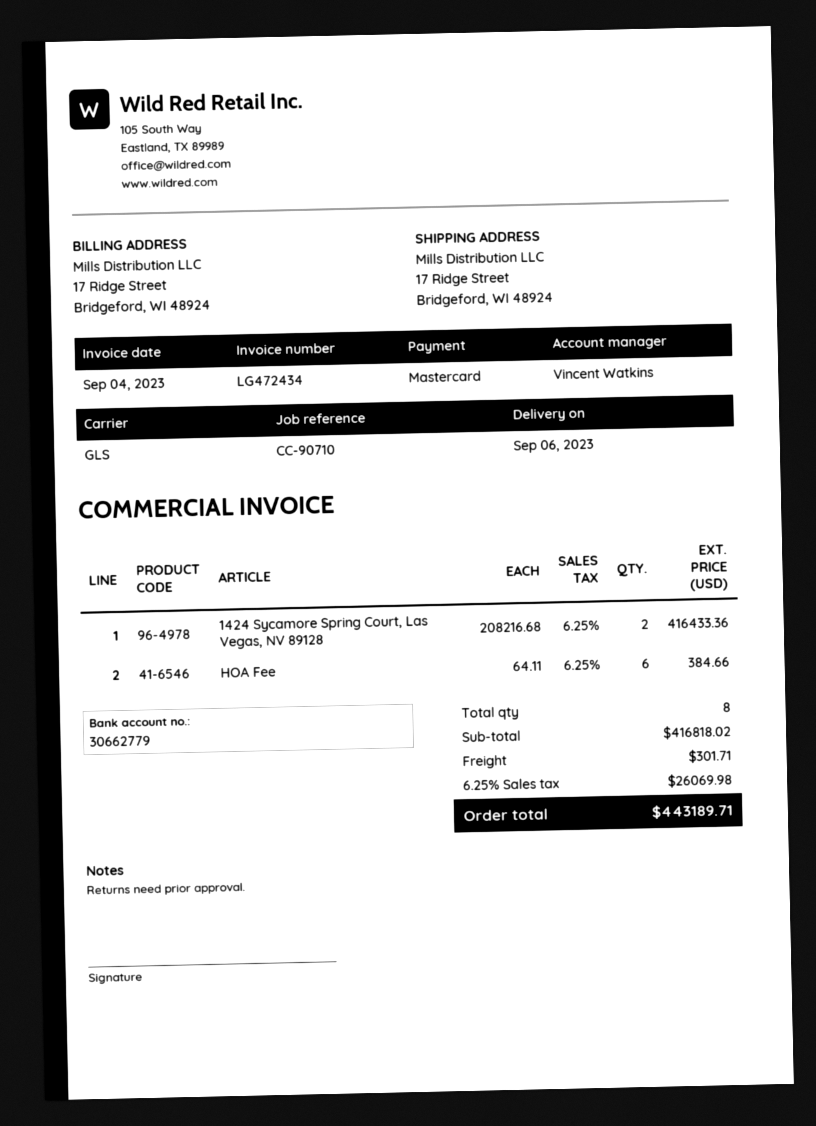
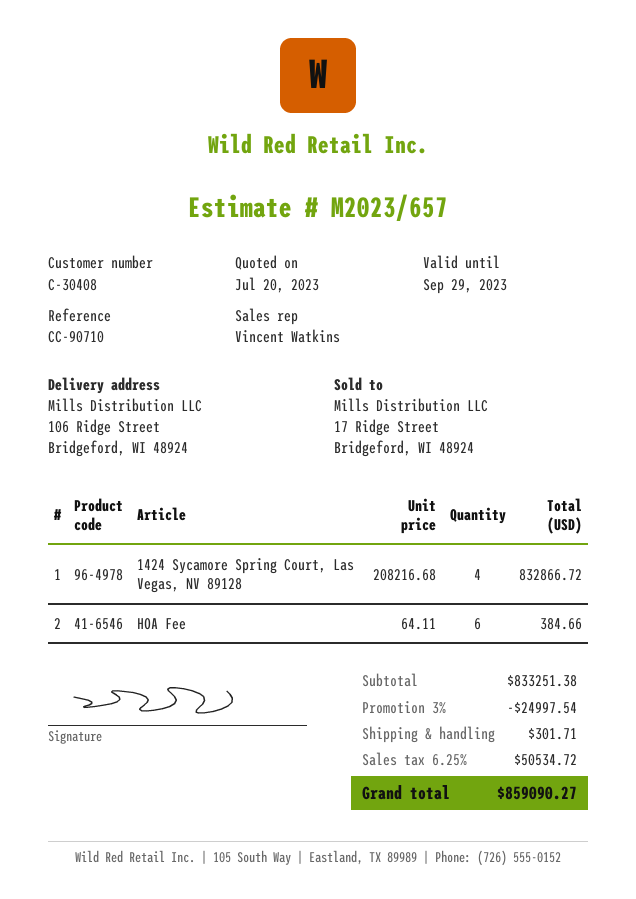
ship to: 17 Ridge Street, Bridgeford, WI 48924 -> 106 Ridge Street, Bridgeford, WI 48924
1424 Sycamore Spring Court, Las Vegas, NV 89128: 2 x 208216.68 = 416433.36 -> 4 x 208216.68 = 832866.72
subtotal: 416818.02 -> 833251.38
discount: none -> 3% = 24997.54
tax: 6.25% = 26069.98 -> 6.25% = 50534.72
total: 443189.71 -> 859090.27

